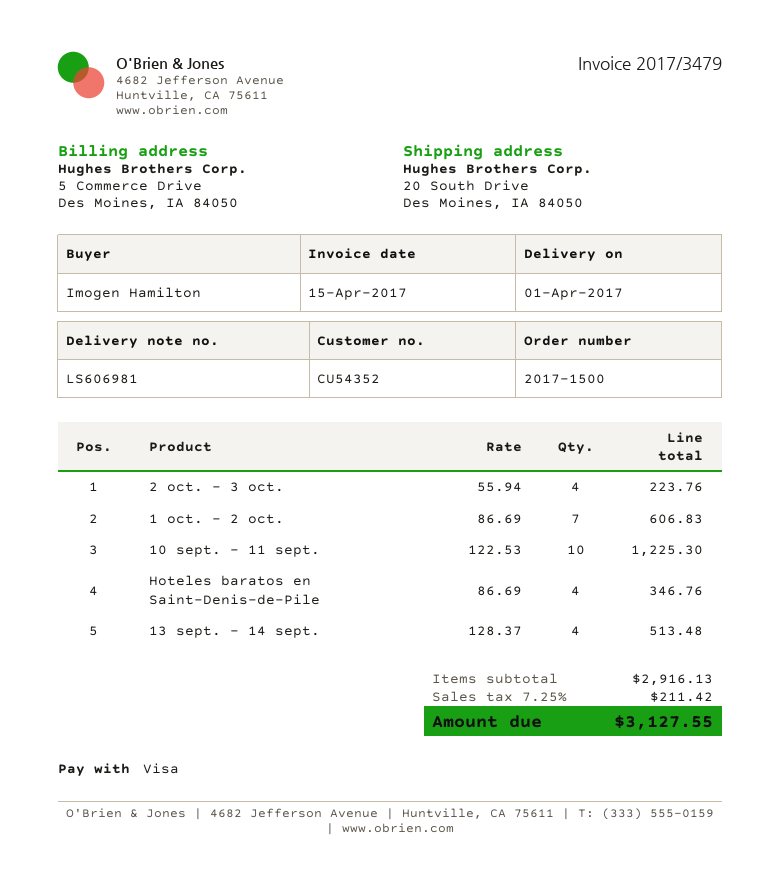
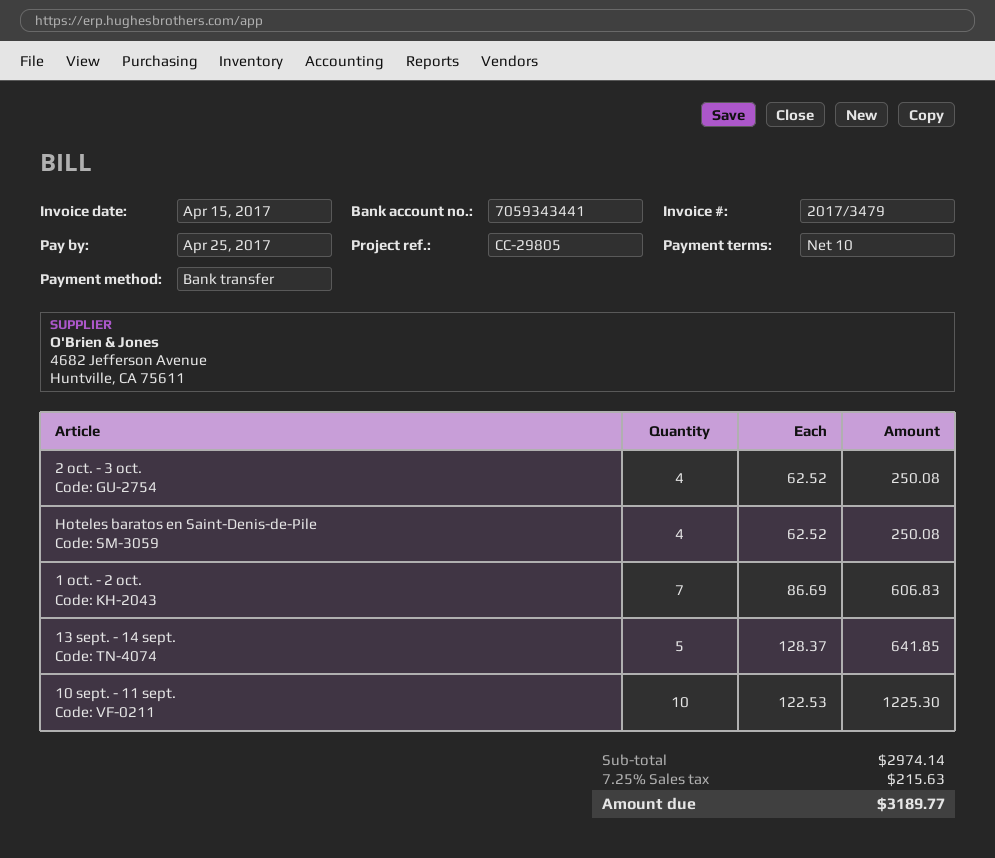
payment method: Visa -> bank transfer
2 oct. - 3 oct.: 4 x 55.94 = 223.76 -> 4 x 62.52 = 250.08
Hoteles baratos en Saint-Denis-de-Pile: 4 x 86.69 = 346.76 -> 4 x 62.52 = 250.08
13 sept. - 14 sept.: 4 x 128.37 = 513.48 -> 5 x 128.37 = 641.85
subtotal: 2916.13 -> 2974.14
tax: 7.25% = 211.42 -> 7.25% = 215.63
total: 3127.55 -> 3189.77

